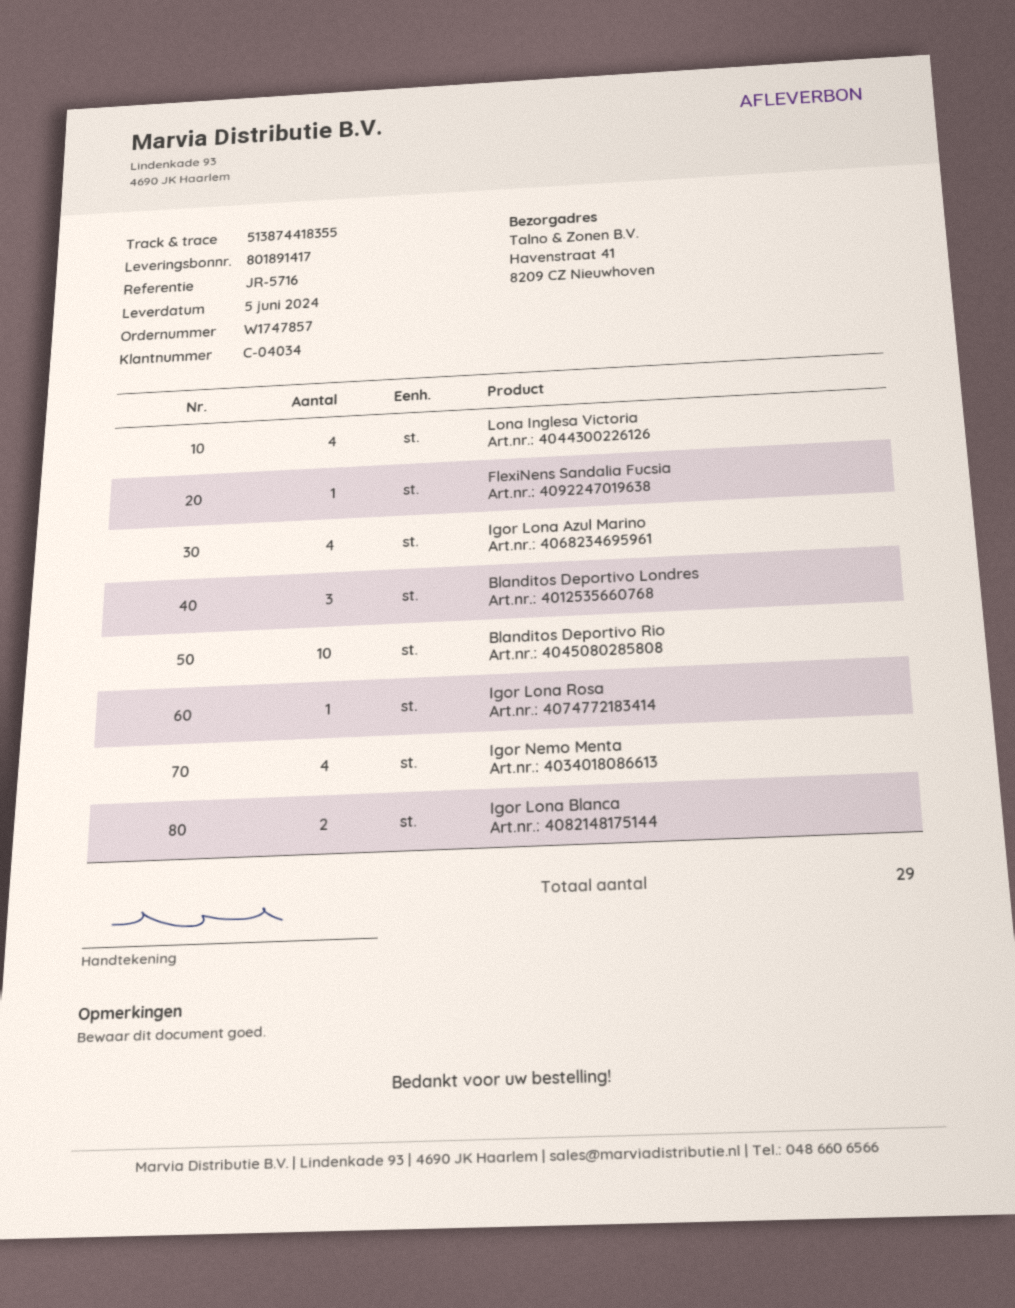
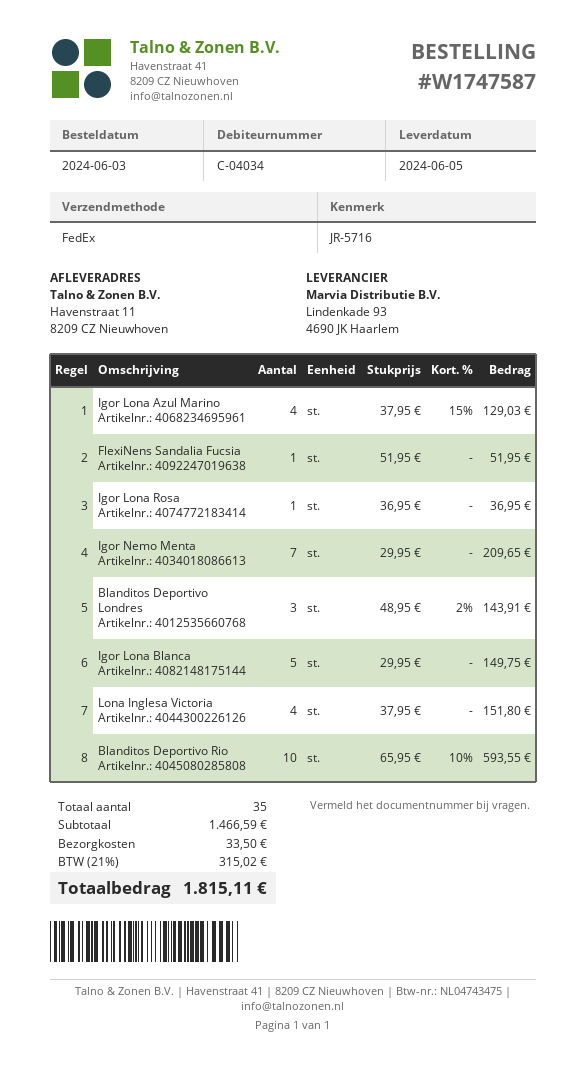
order number: W1747857 -> W1747587
ship to: Havenstraat 41, 8209 CZ Nieuwhoven -> Havenstraat 11, 8209 CZ Nieuwhoven
Igor Nemo Menta: 4 -> 7
Igor Lona Blanca: 2 -> 5
total quantity: 29 -> 35

